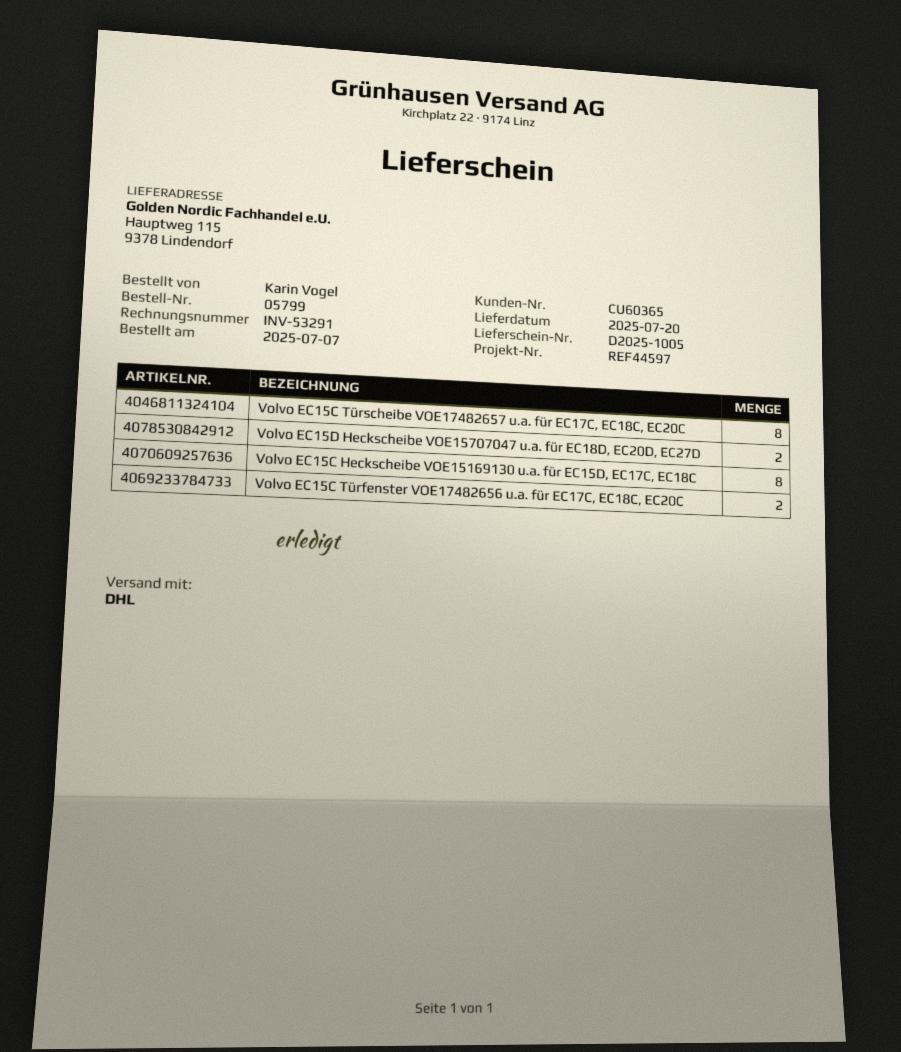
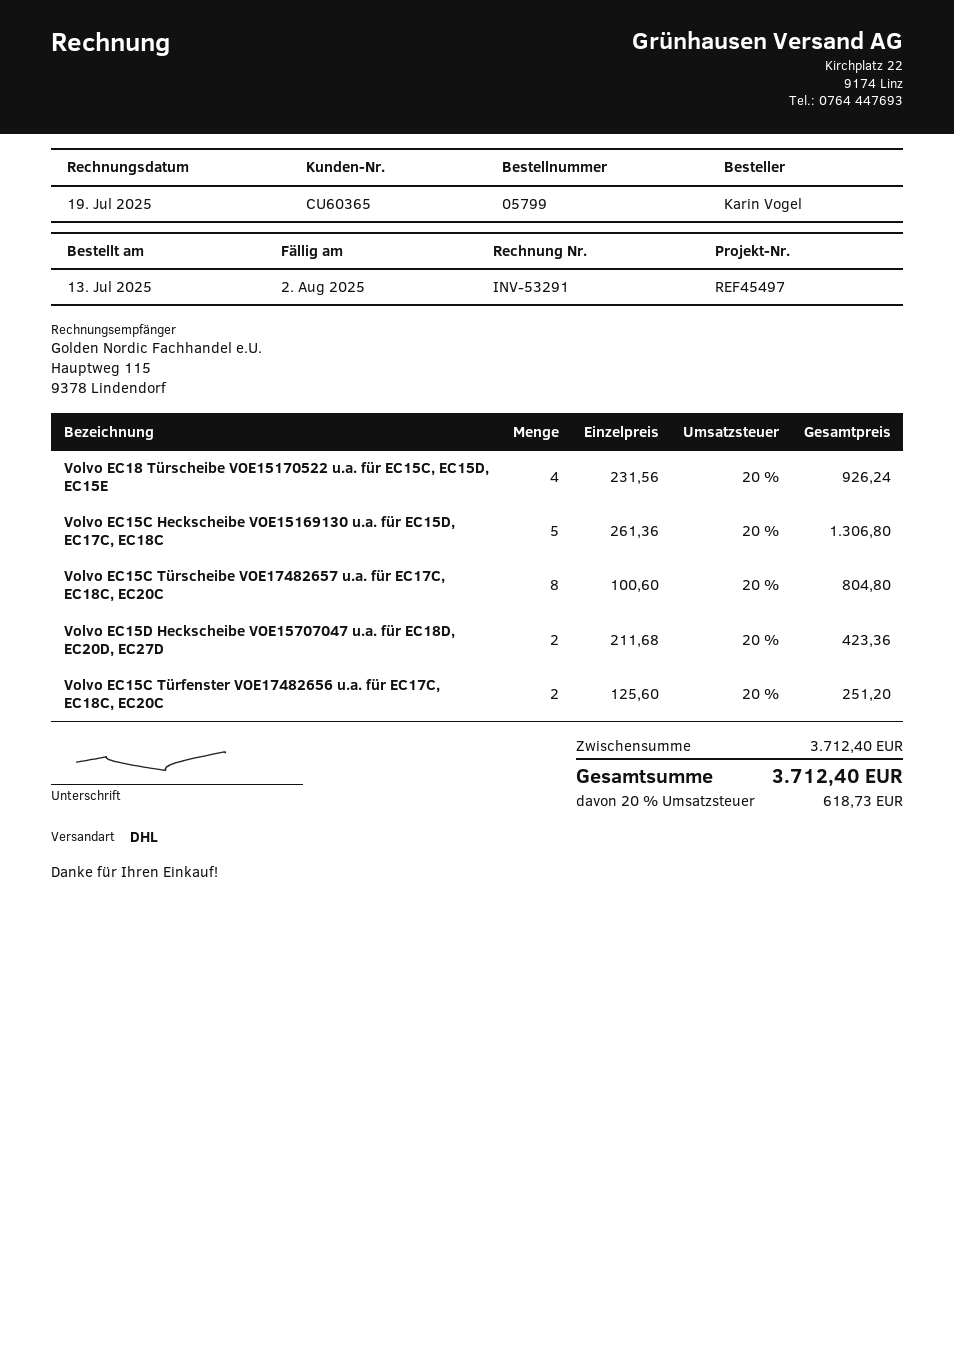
order date: 2025-07-07 -> 2025-07-13
reference: REF44597 -> REF45497
Volvo EC15C Heckscheibe VOE15169130 u.a. für EC15D, EC17C, EC18C: 8 -> 5
Volvo EC18 Türscheibe VOE15170522 u.a. für EC15C, EC15D, EC15E: none -> 4

